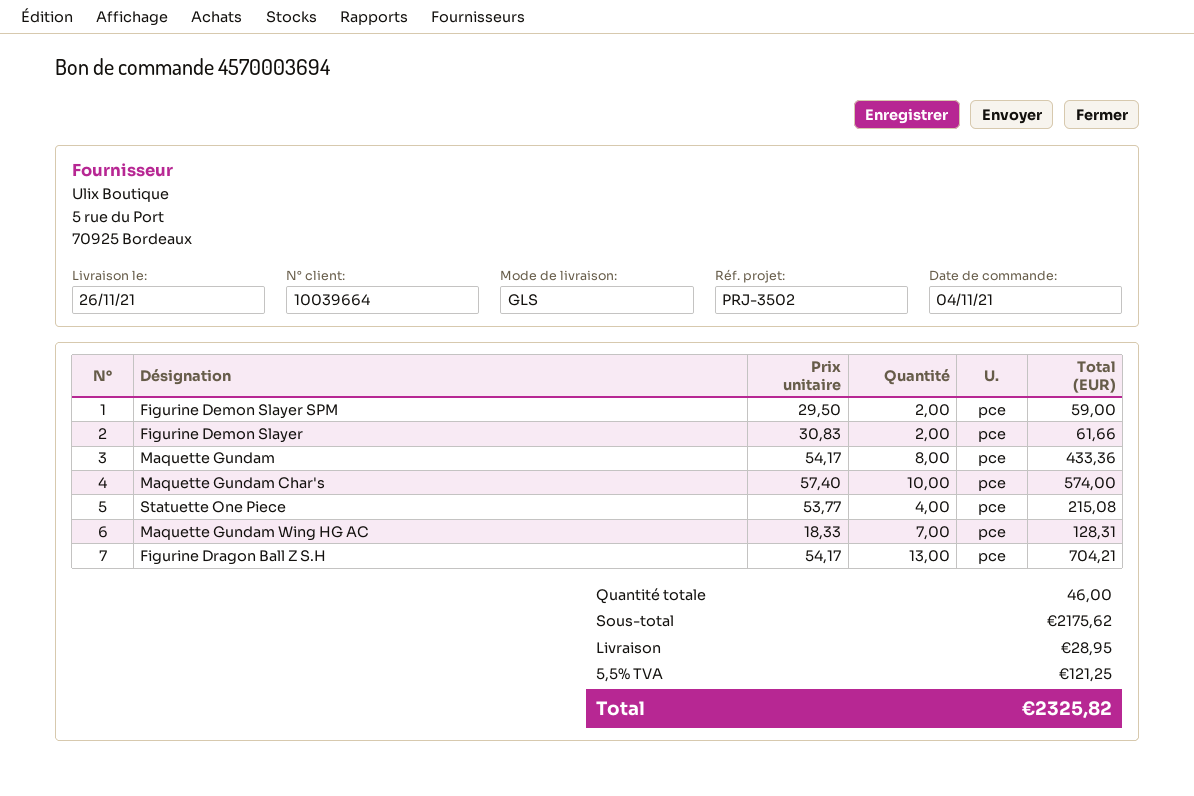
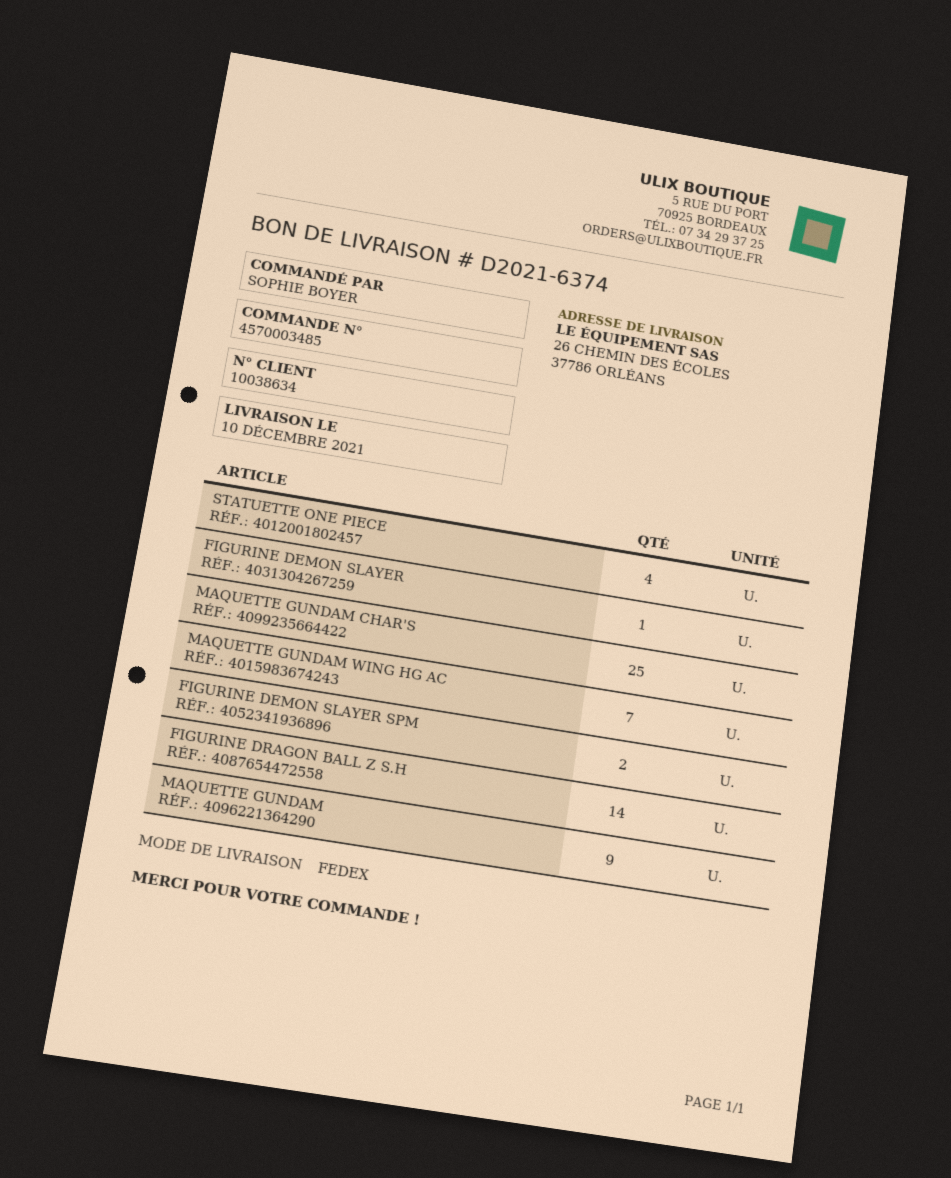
order number: 4570003694 -> 4570003485
delivery date: 2021-11-26 -> 2021-12-10
customer number: 10039664 -> 10038634
shipping method: GLS -> FedEx
Figurine Demon Slayer: 2 -> 1
Maquette Gundam: 8 -> 9
Maquette Gundam Char's: 10 -> 25
Figurine Dragon Ball Z S.H: 13 -> 14

